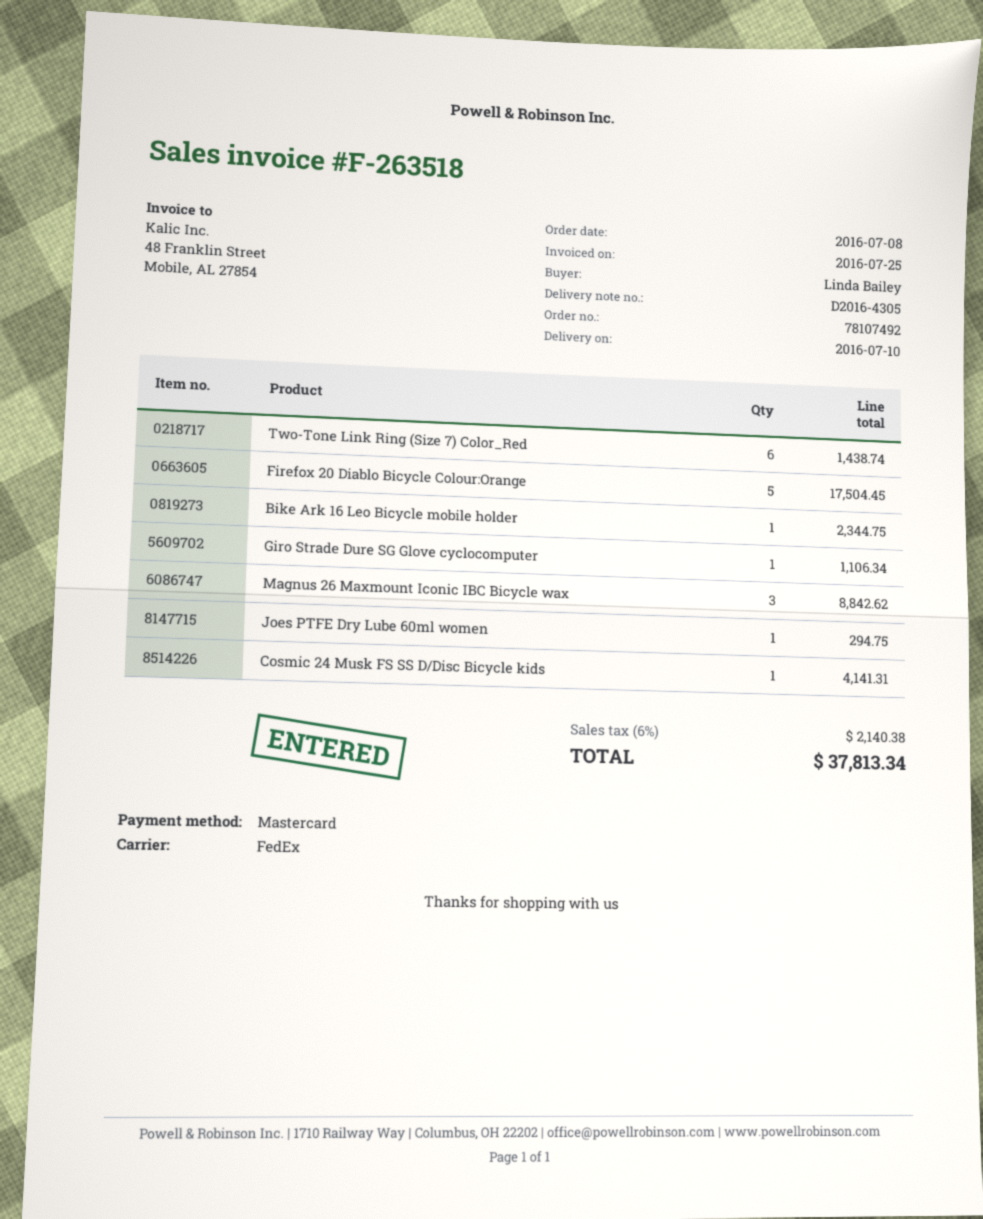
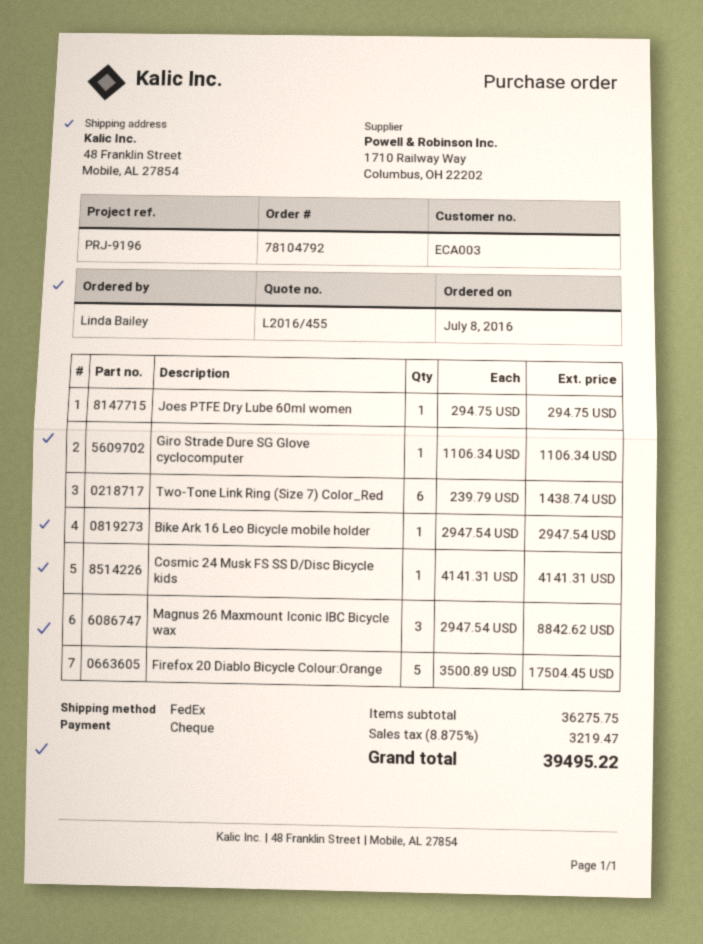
order number: 78107492 -> 78104792
payment method: Mastercard -> cheque
Bike Ark 16 Leo Bicycle mobile holder: 1 for 2344.75 -> 1 for 2947.54
tax: 6% = 2140.38 -> 8.875% = 3219.47
total: 37813.34 -> 39495.22

